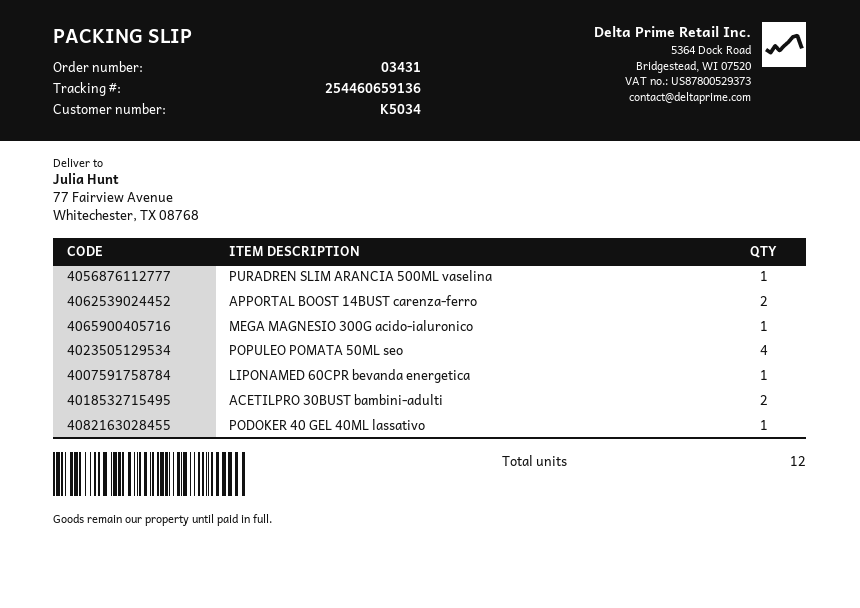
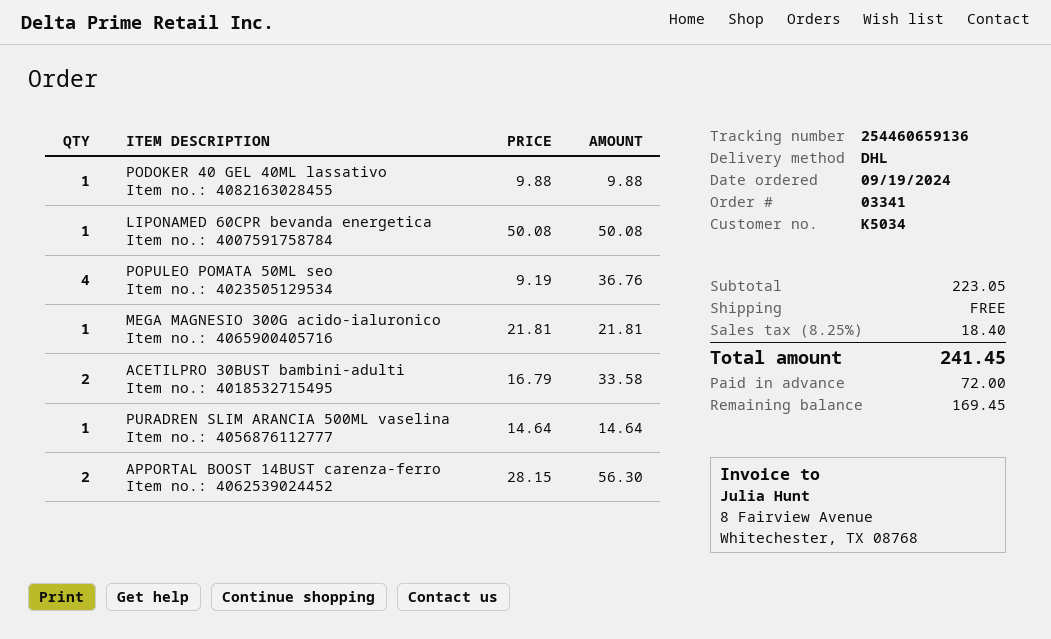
order number: 03431 -> 03341

